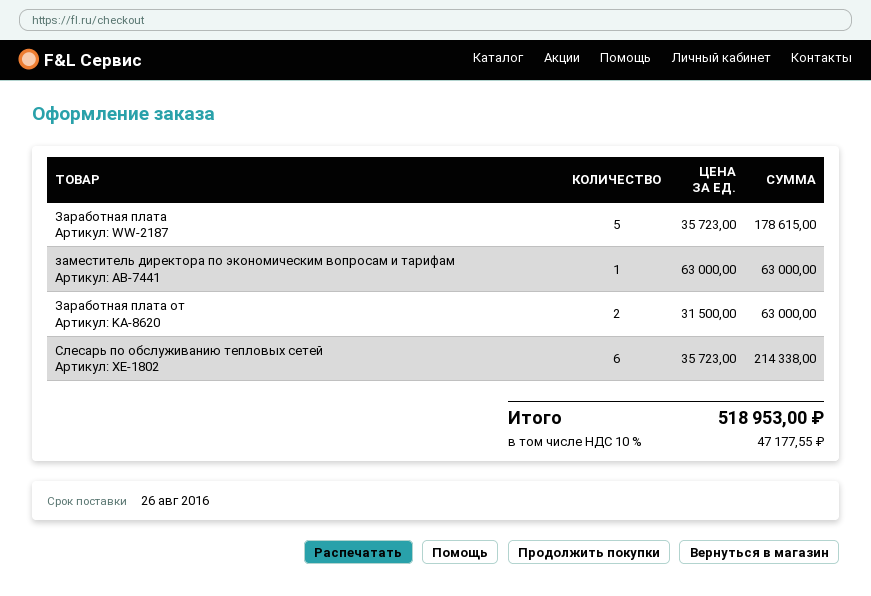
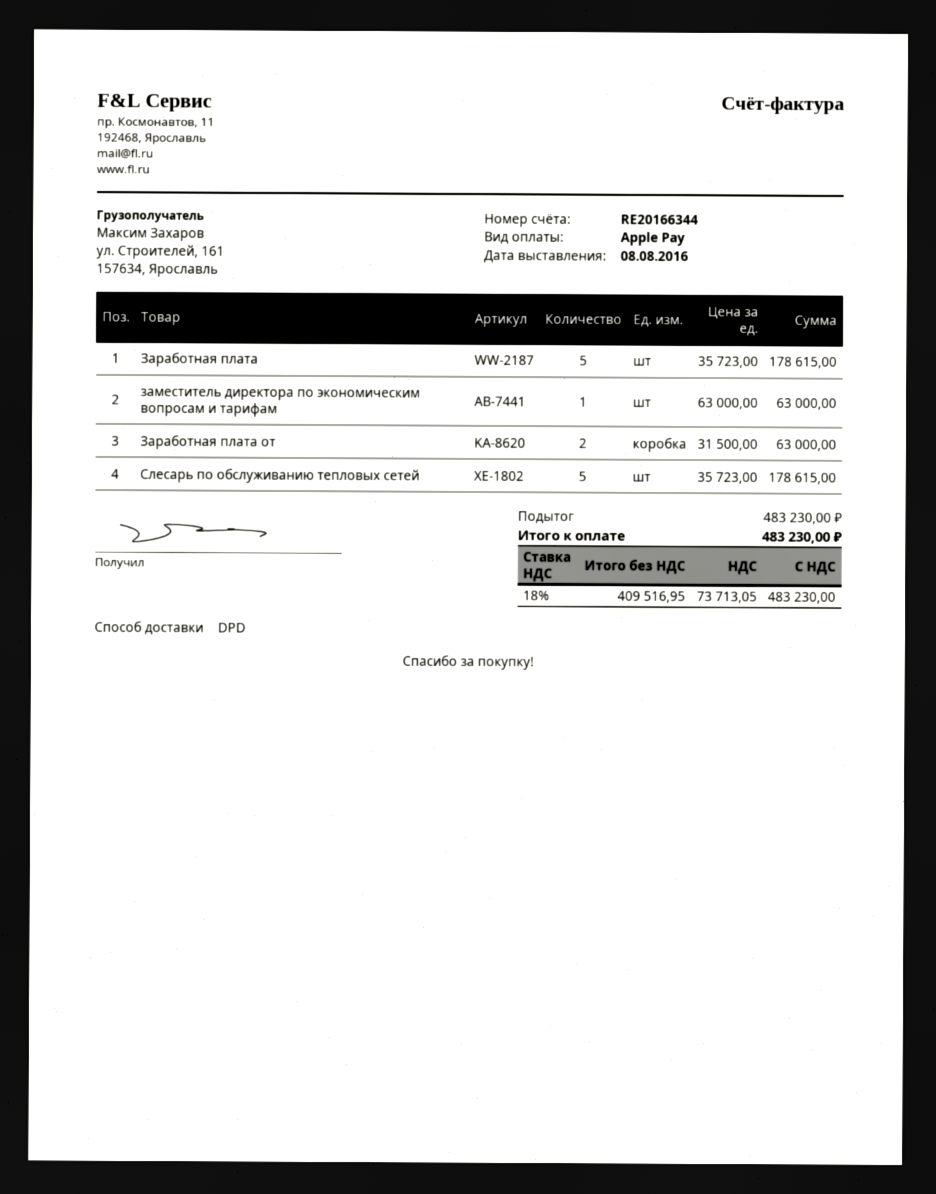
Слесарь по обслуживанию тепловых сетей: 6 x 35723.00 = 214338.00 -> 5 x 35723.00 = 178615.00
tax: 10% = 47177.55 -> 18% = 73713.05
total: 518953.00 -> 483230.00

